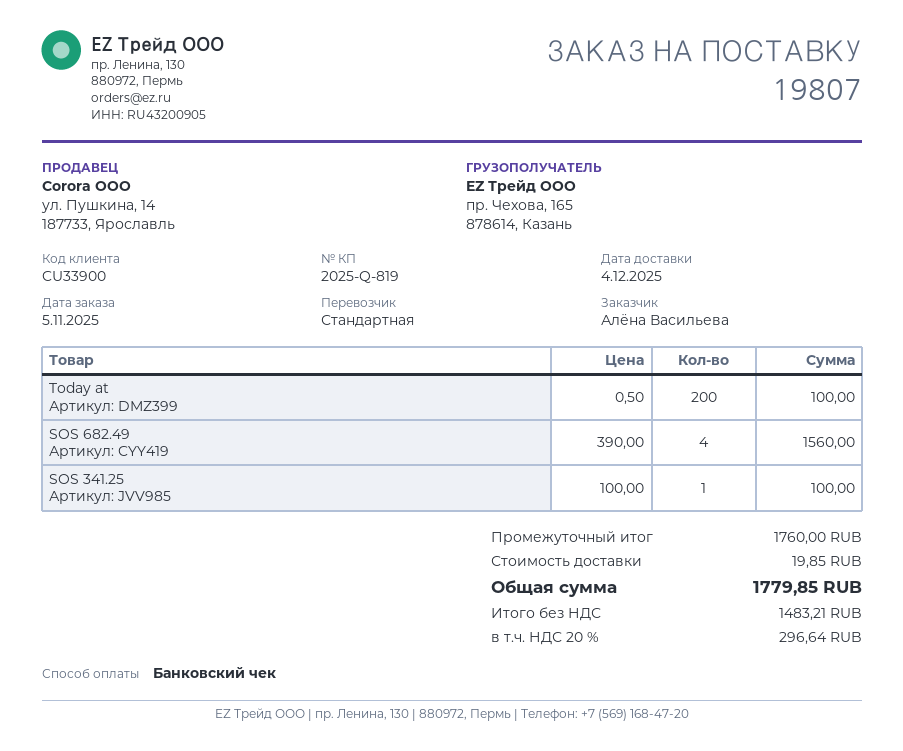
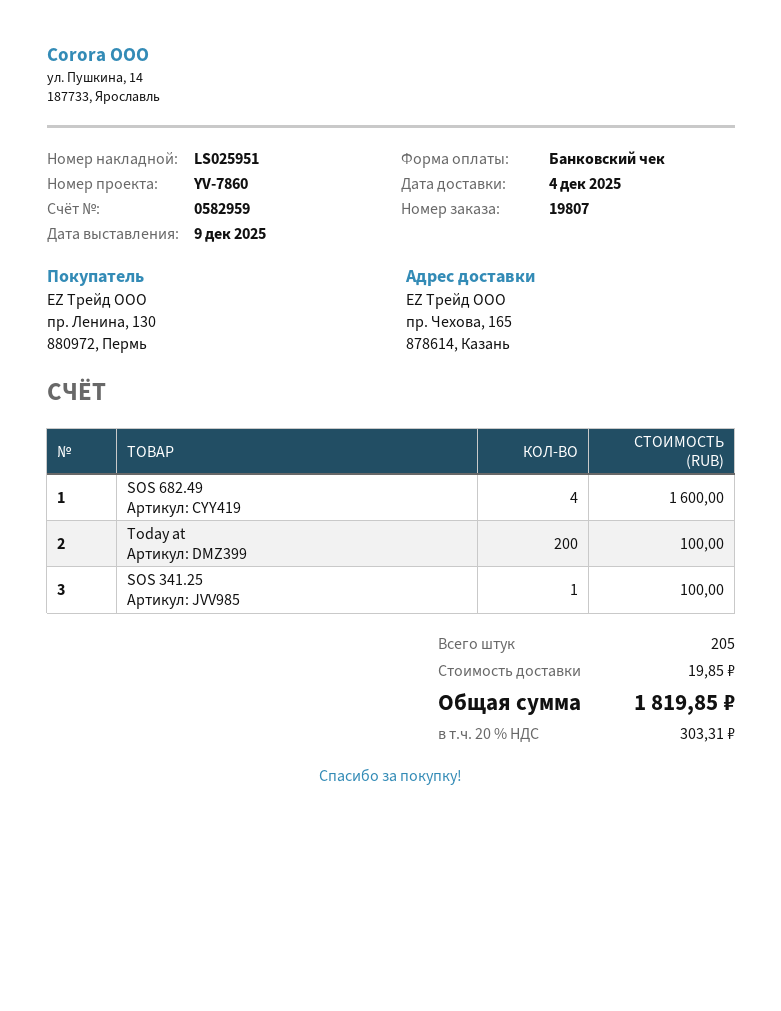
SOS 682.49: 4 for 1560.00 -> 4 for 1600.00
tax: 20% = 296.64 -> 20% = 303.31
total: 1779.85 -> 1819.85

